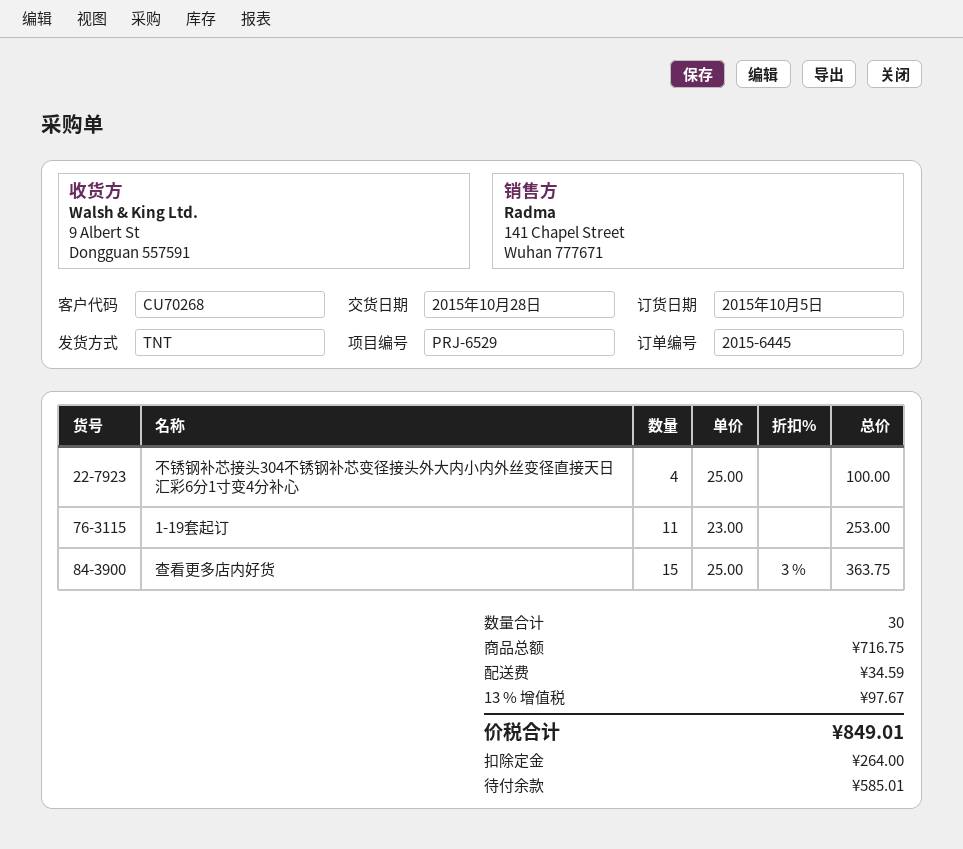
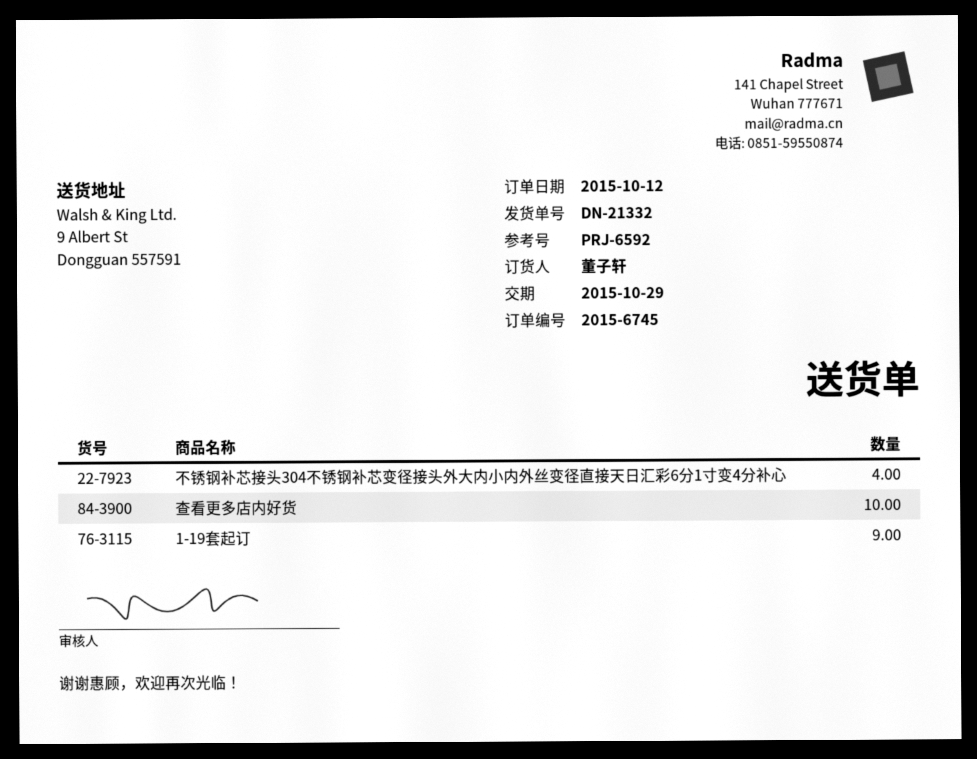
order number: 2015-6445 -> 2015-6745
order date: 2015-10-05 -> 2015-10-12
delivery date: 2015-10-28 -> 2015-10-29
reference: PRJ-6529 -> PRJ-6592
1-19套起订: 11 -> 9
查看更多店内好货: 15 -> 10

